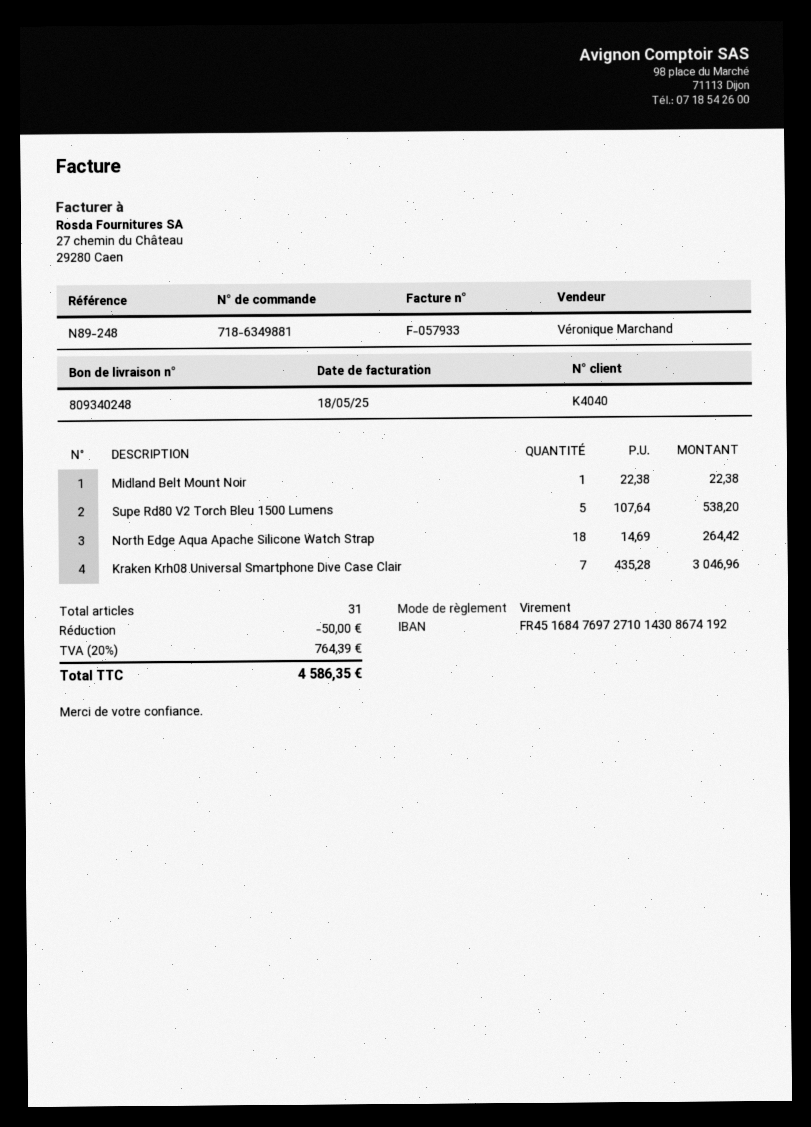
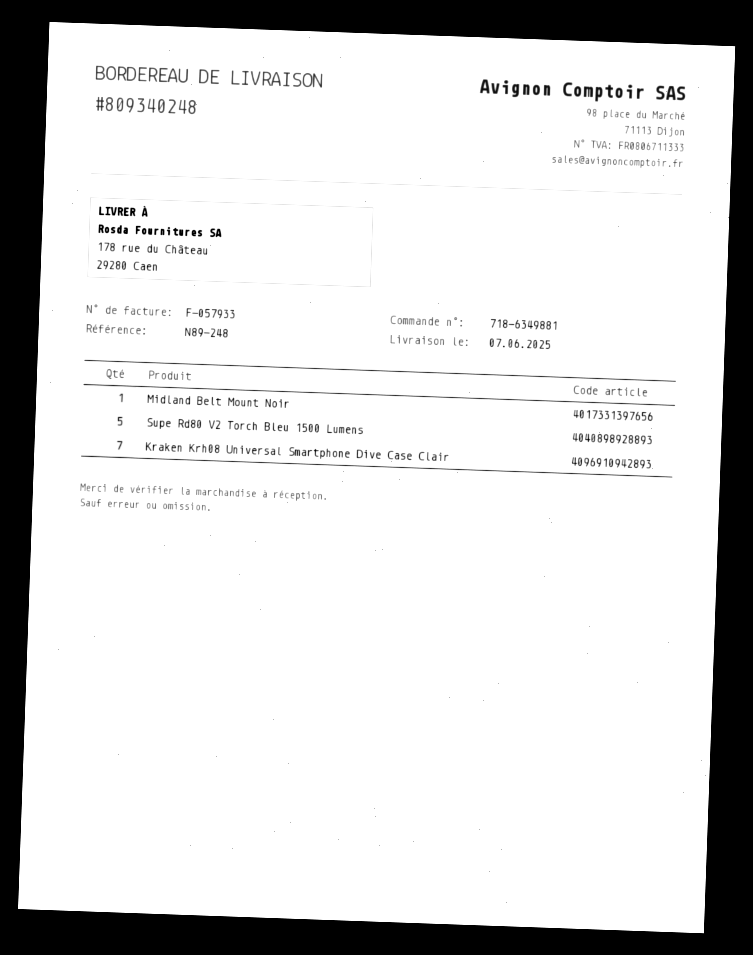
North Edge Aqua Apache Silicone Watch Strap: 18 -> none

